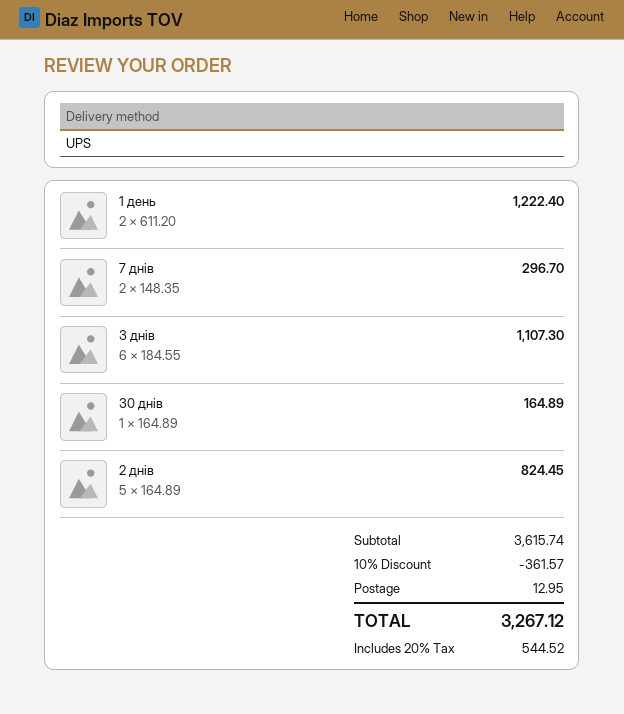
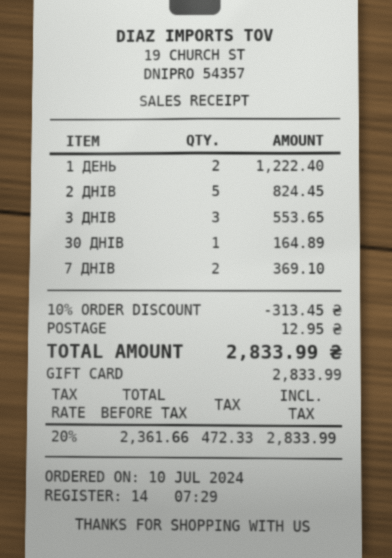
7 днів: 2 for 296.70 -> 2 for 369.10
3 днів: 6 for 1107.30 -> 3 for 553.65
discount: 10% = 361.57 -> 10% = 313.45
tax: 20% = 544.52 -> 20% = 472.33
total: 3267.12 -> 2833.99

